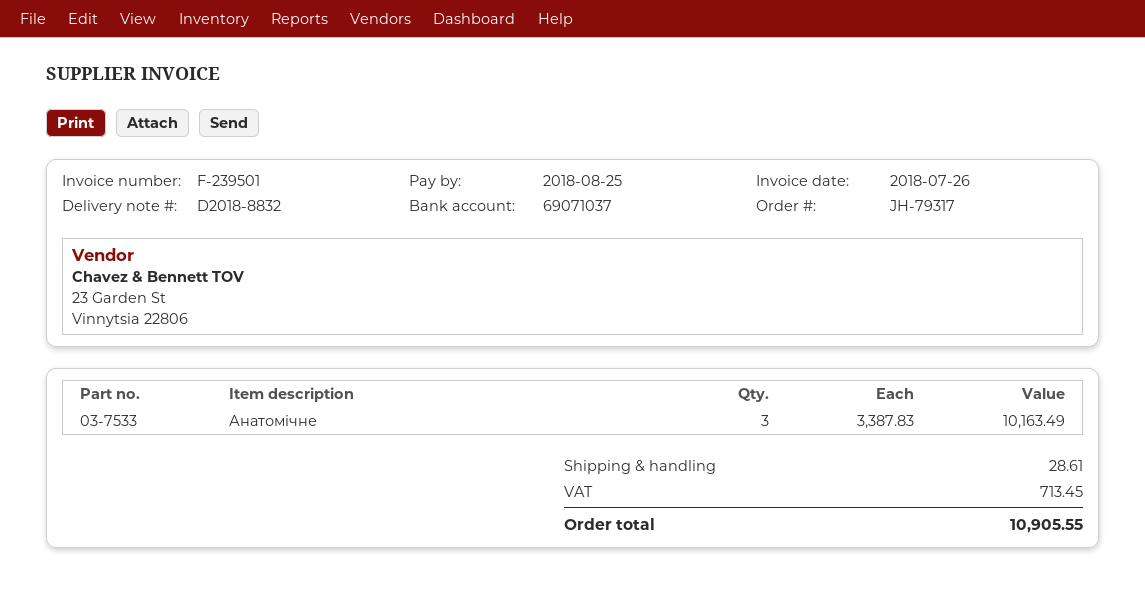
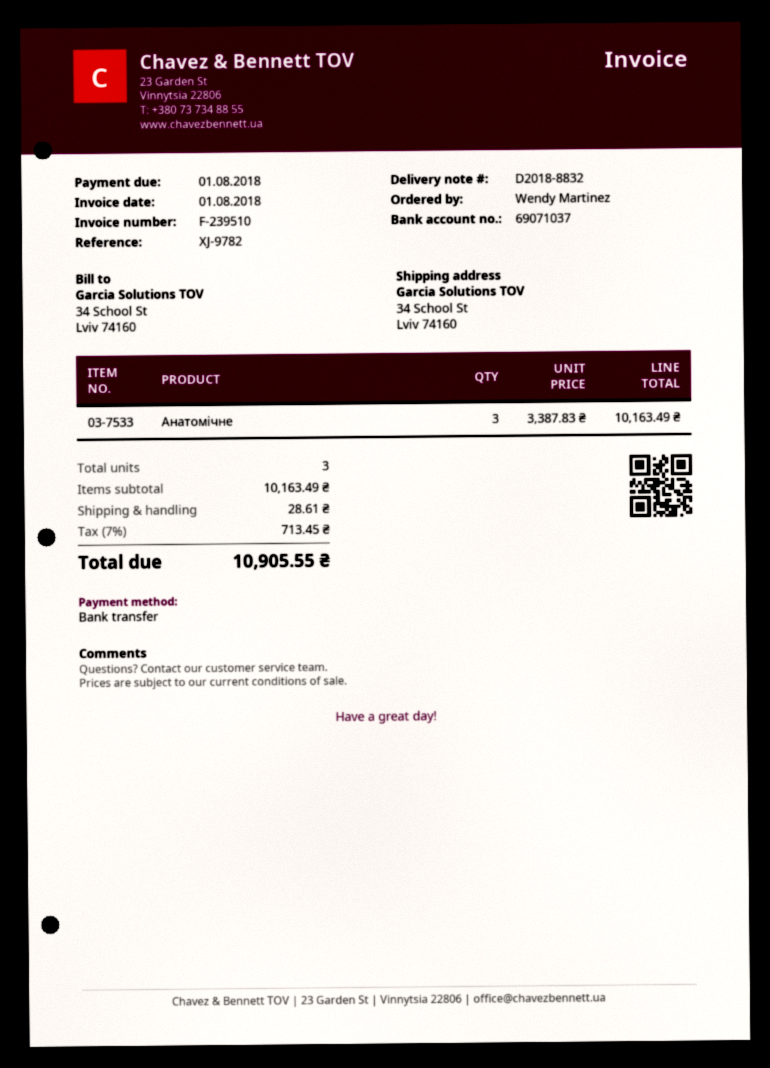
invoice number: F-239501 -> F-239510
invoice date: 2018-07-26 -> 2018-08-01
due date: 2018-08-25 -> 2018-08-01

